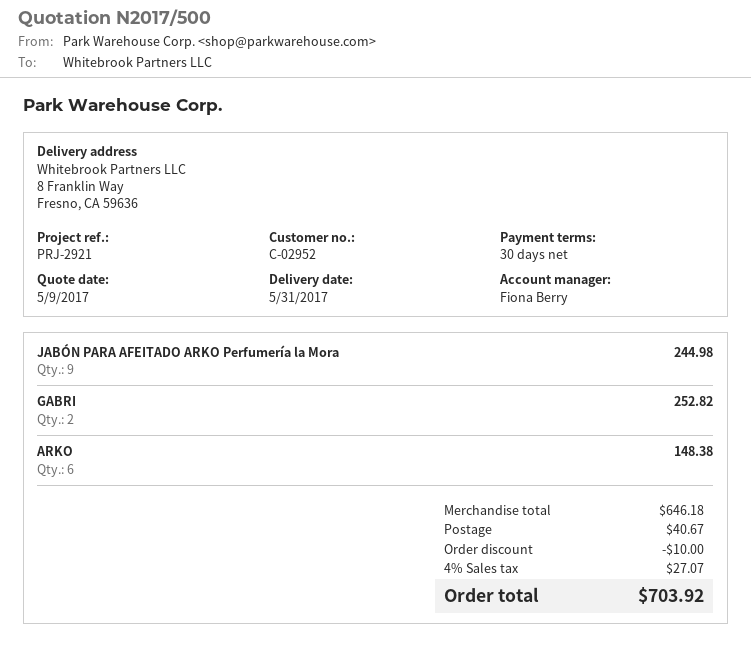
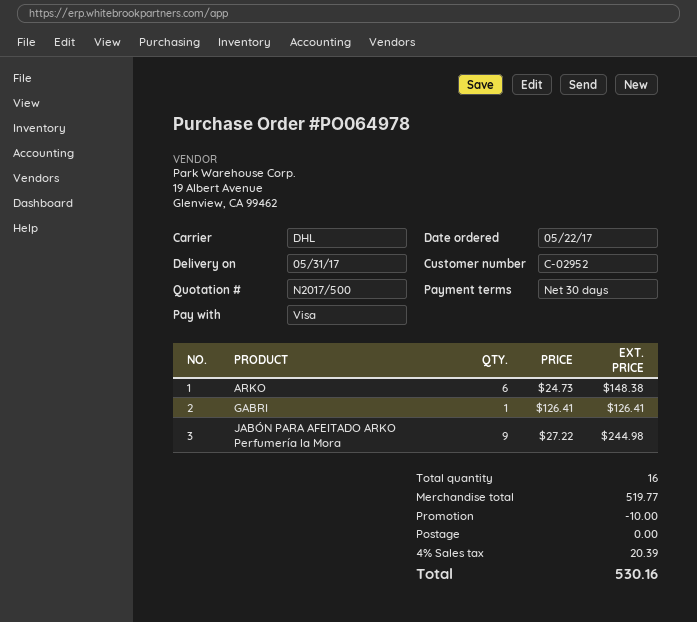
GABRI: 2 for 252.82 -> 1 for 126.41
subtotal: 646.18 -> 519.77
shipping: 40.67 -> 0.00
tax: 4% = 27.07 -> 4% = 20.39
total: 703.92 -> 530.16

